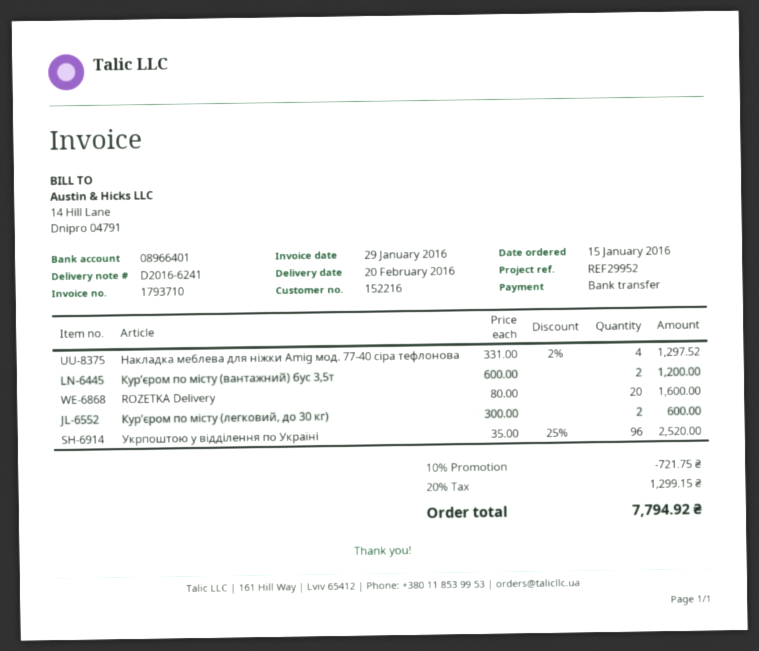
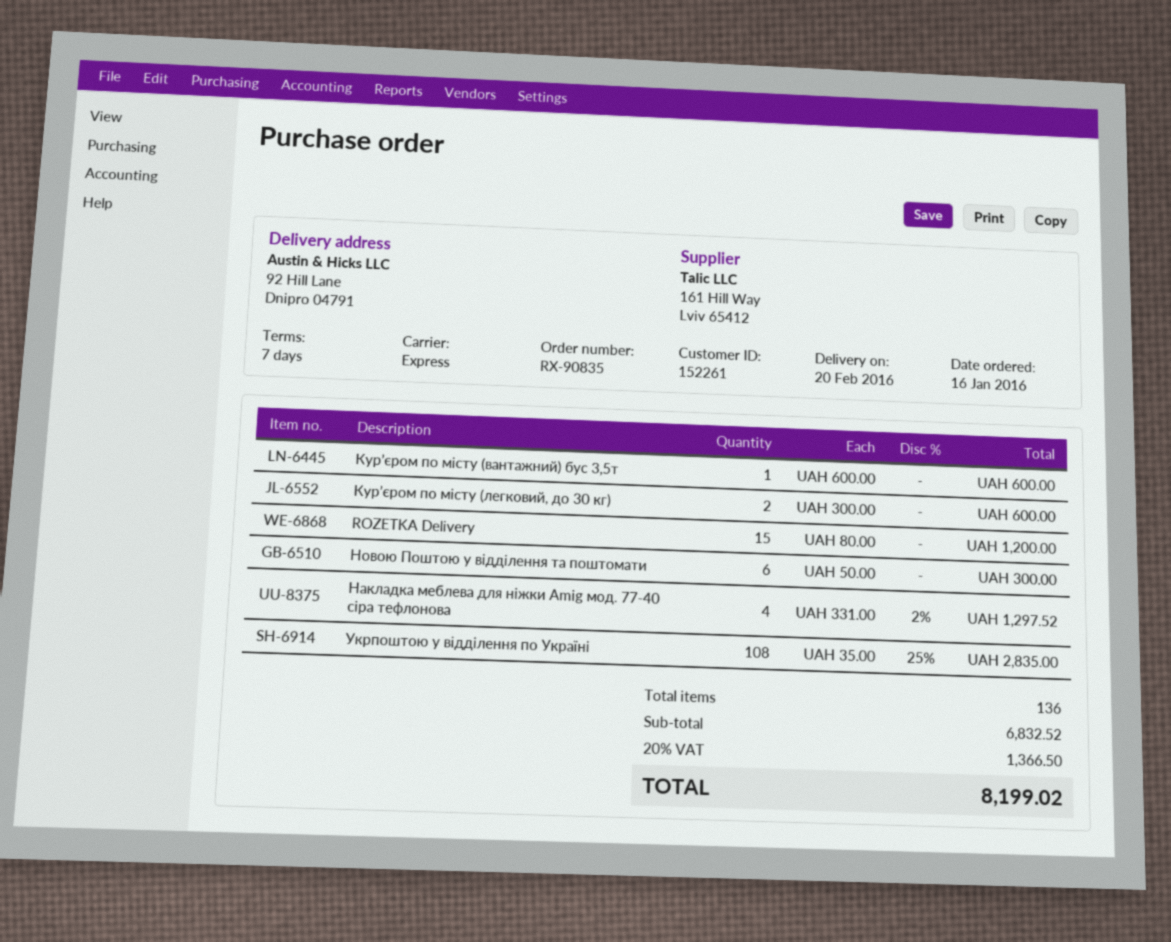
order date: 2016-01-15 -> 2016-01-16
customer number: 152216 -> 152261
Курʼєром по місту (вантажний) бус 3,5т: 2 x 600.00 = 1200.00 -> 1 x 600.00 = 600.00
ROZETKA Delivery: 20 x 80.00 = 1600.00 -> 15 x 80.00 = 1200.00
Укрпоштою у відділення по Україні: 96 x 35.00 - 25% = 2520.00 -> 108 x 35.00 - 25% = 2835.00
Новою Поштою у відділення та поштомати: none -> 6 x 50.00 = 300.00
discount: 10% = 721.75 -> none
tax: 20% = 1299.15 -> 20% = 1366.50
total: 7794.92 -> 8199.02

